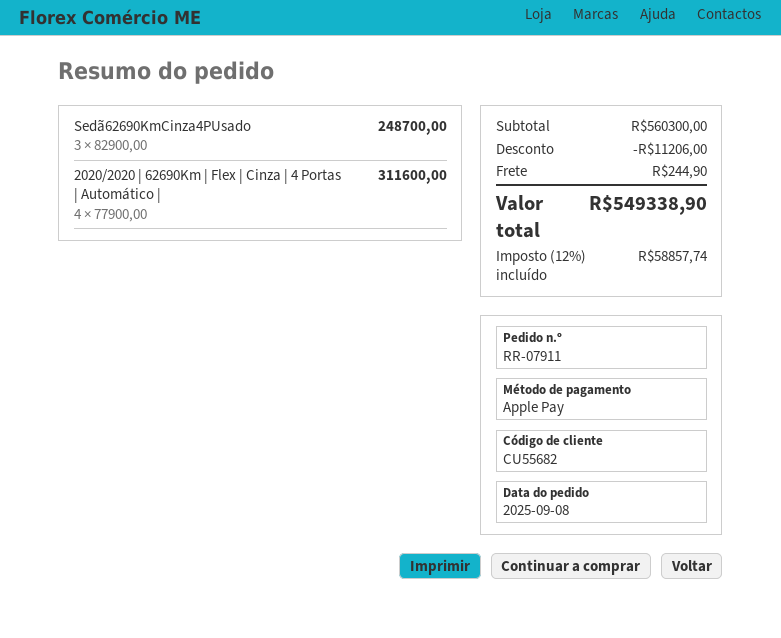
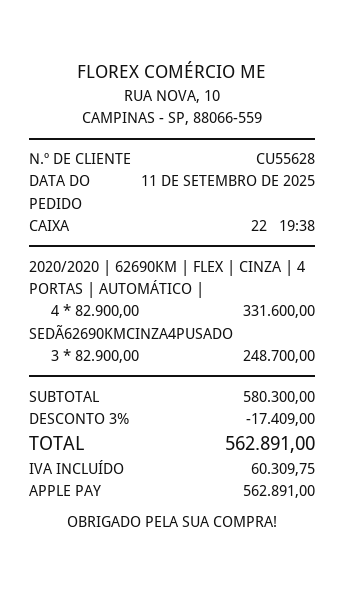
order date: 2025-09-08 -> 2025-09-11
customer number: CU55682 -> CU55628
2020/2020 | 62690Km | Flex | Cinza | 4 Portas | Automático |: 4 x 77900.00 = 311600.00 -> 4 x 82900.00 = 331600.00
subtotal: 560300.00 -> 580300.00
discount: 11206.00 -> 17409.00
shipping: 244.90 -> none
tax: 58857.74 -> 60309.75
total: 549338.90 -> 562891.00

